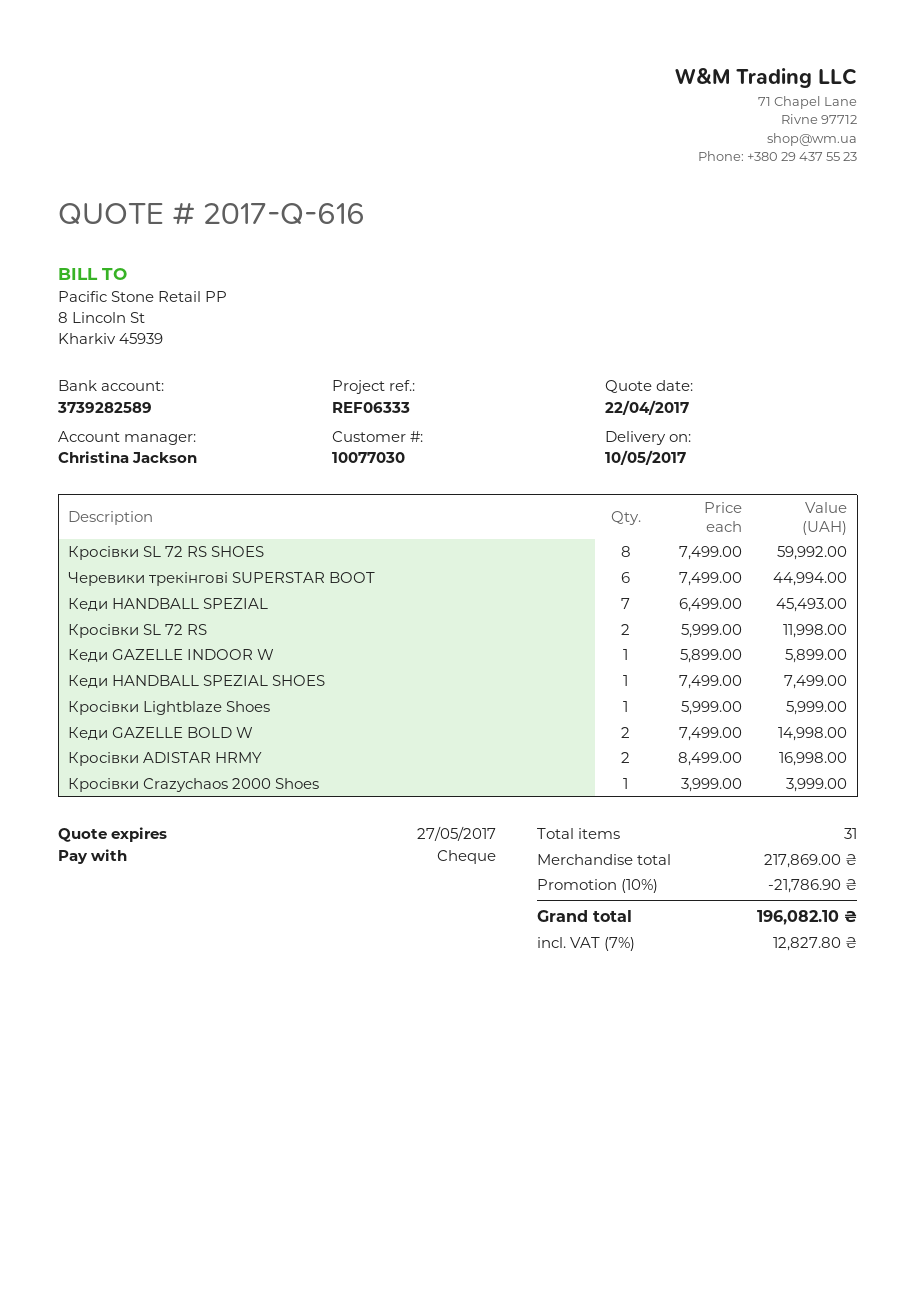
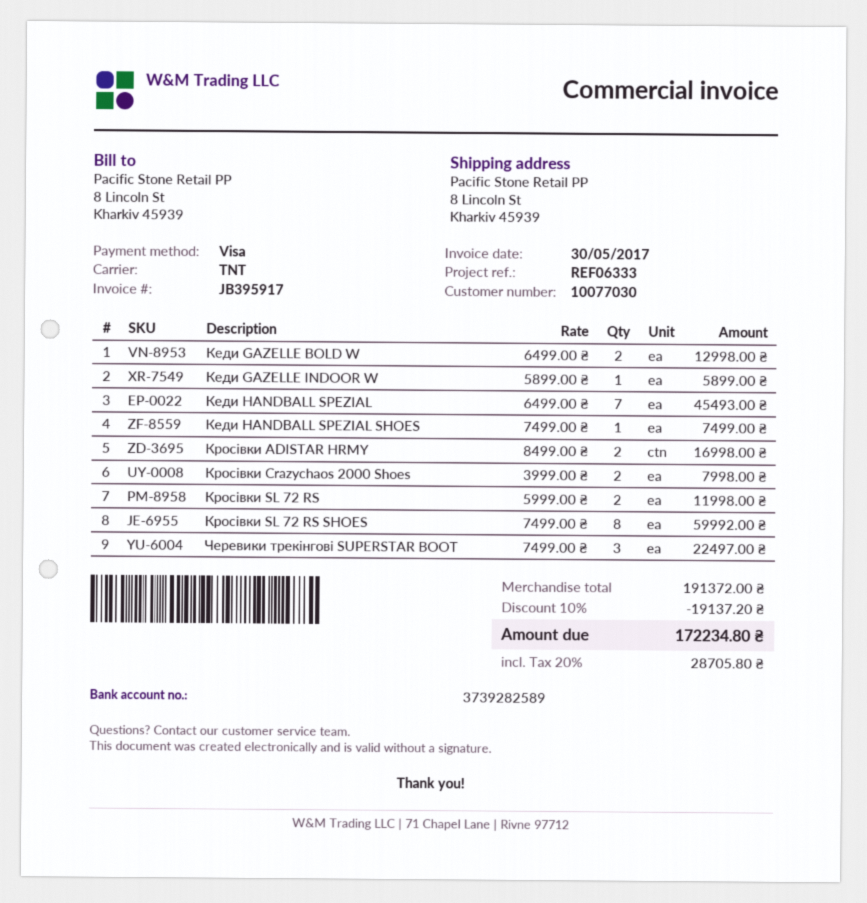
payment method: cheque -> Visa
Черевики трекінгові SUPERSTAR BOOT: 6 x 7499.00 = 44994.00 -> 3 x 7499.00 = 22497.00
Кросівки Lightblaze Shoes: 1 x 5999.00 = 5999.00 -> none
Кеди GAZELLE BOLD W: 2 x 7499.00 = 14998.00 -> 2 x 6499.00 = 12998.00
Кросівки Crazychaos 2000 Shoes: 1 x 3999.00 = 3999.00 -> 2 x 3999.00 = 7998.00
subtotal: 217869.00 -> 191372.00
discount: 10% = 21786.90 -> 10% = 19137.20
tax: 7% = 12827.80 -> 20% = 28705.80
total: 196082.10 -> 172234.80

